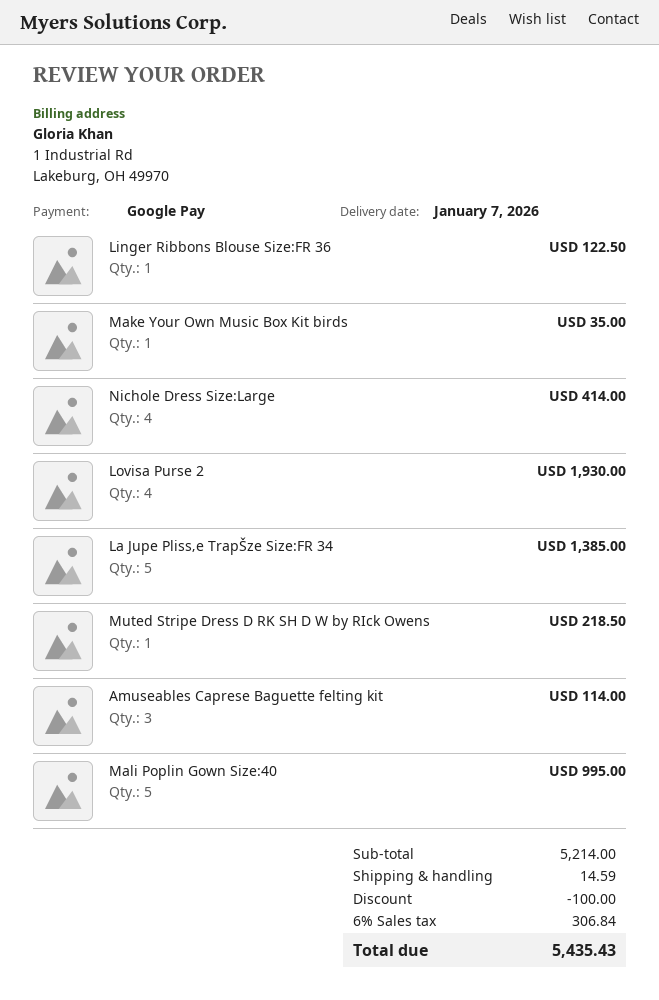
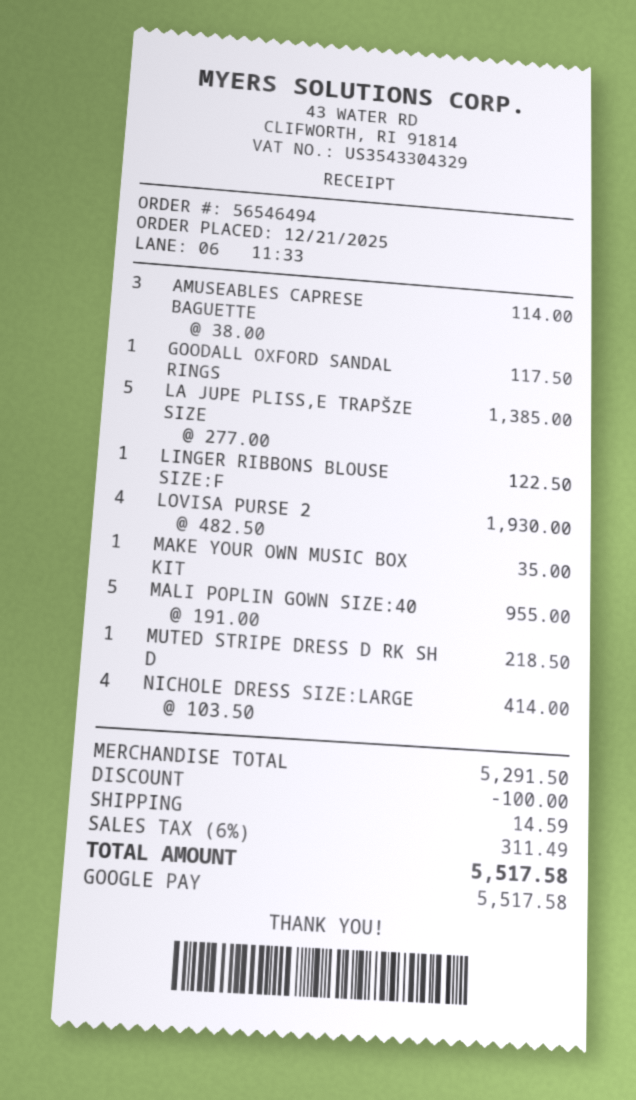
Mali Poplin Gown Size:40: 5 for 995.00 -> 5 for 955.00
GOODALL OXFORD SANDAL RINGS: none -> 1 for 117.50
subtotal: 5214.00 -> 5291.50
tax: 6% = 306.84 -> 6% = 311.49
total: 5435.43 -> 5517.58

